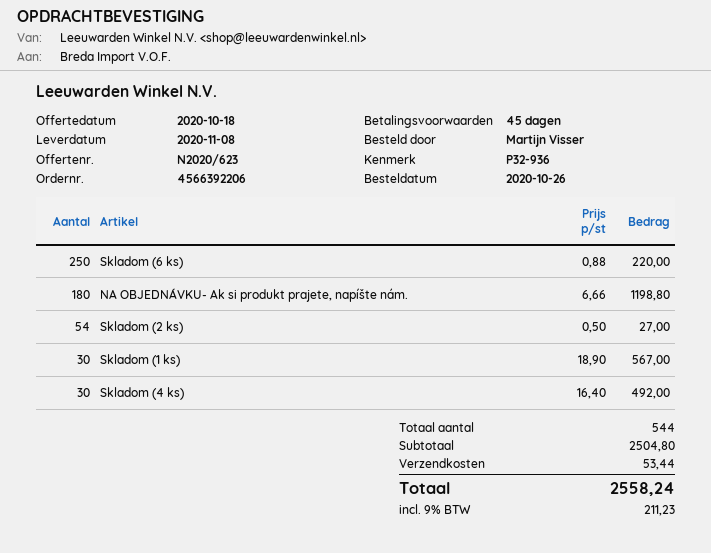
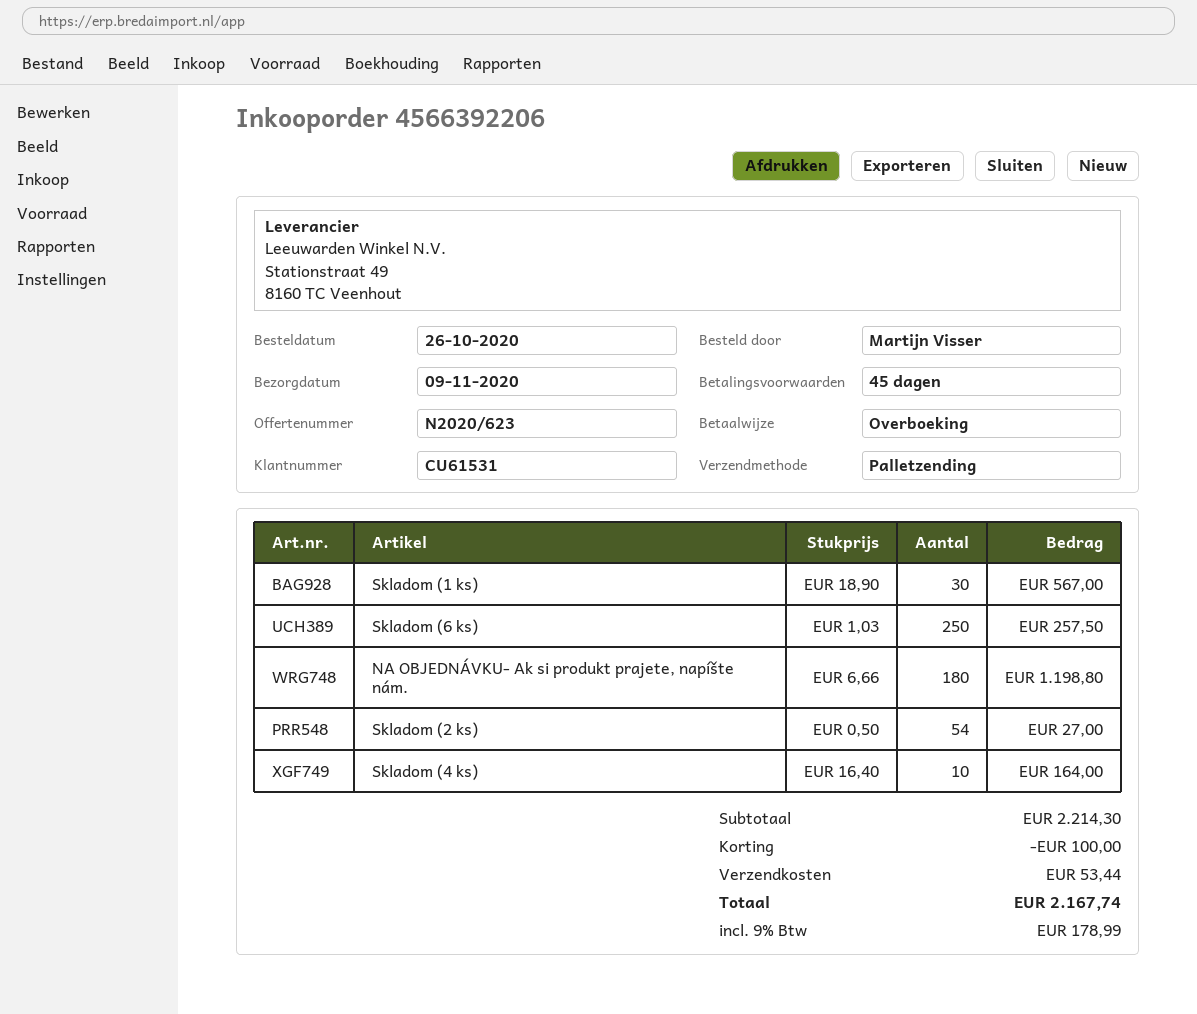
delivery date: 2020-11-08 -> 2020-11-09
Skladom (6 ks): 250 x 0.88 = 220.00 -> 250 x 1.03 = 257.50
Skladom (4 ks): 30 x 16.40 = 492.00 -> 10 x 16.40 = 164.00
subtotal: 2504.80 -> 2214.30
discount: none -> 100.00
tax: 9% = 211.23 -> 9% = 178.99
total: 2558.24 -> 2167.74

